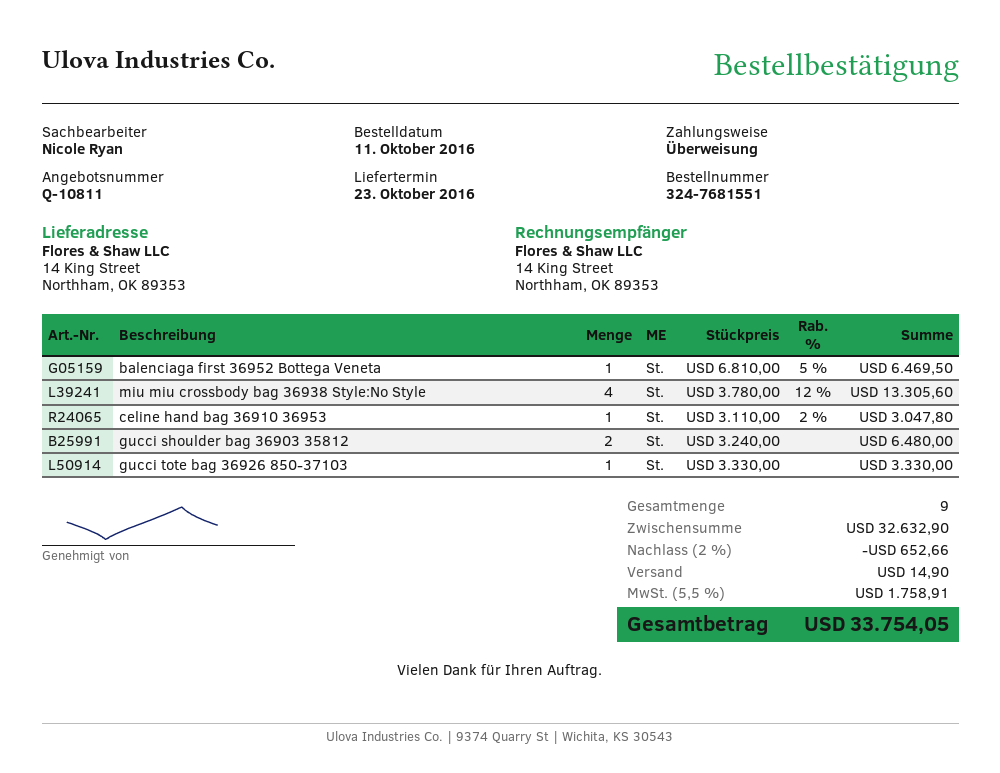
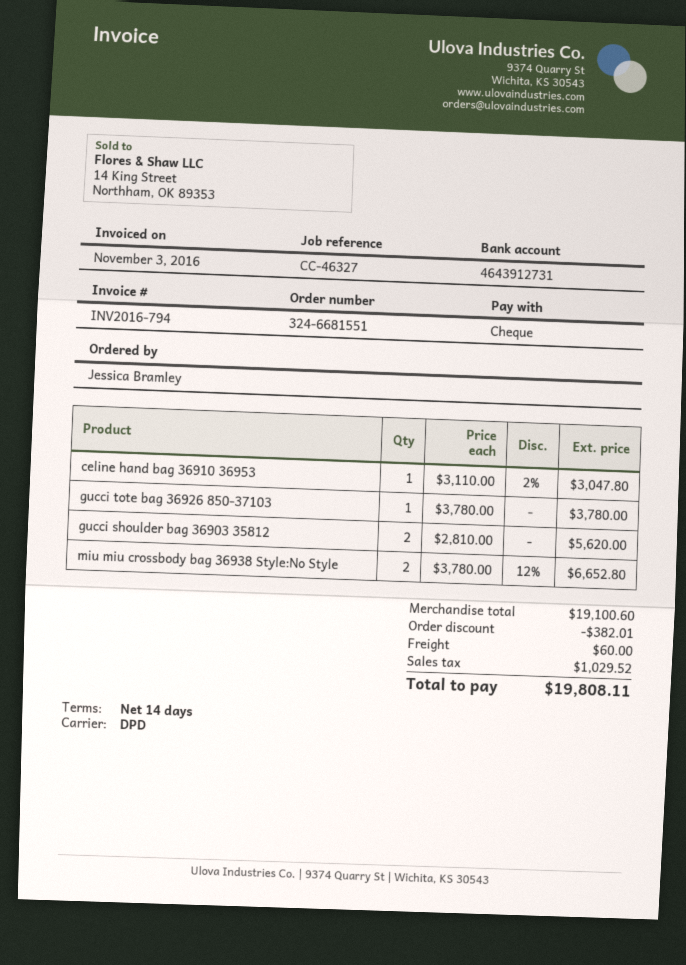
order number: 324-7681551 -> 324-6681551
payment method: bank transfer -> cheque
balenciaga first 36952 Bottega Veneta: 1 x 6810.00 - 5% = 6469.50 -> none
miu miu crossbody bag 36938 Style:No Style: 4 x 3780.00 - 12% = 13305.60 -> 2 x 3780.00 - 12% = 6652.80
gucci shoulder bag 36903 35812: 2 x 3240.00 = 6480.00 -> 2 x 2810.00 = 5620.00
gucci tote bag 36926 850-37103: 1 x 3330.00 = 3330.00 -> 1 x 3780.00 = 3780.00
subtotal: 32632.90 -> 19100.60
discount: 652.66 -> 382.01
shipping: 14.90 -> 60.00
tax: 1758.91 -> 1029.52
total: 33754.05 -> 19808.11

